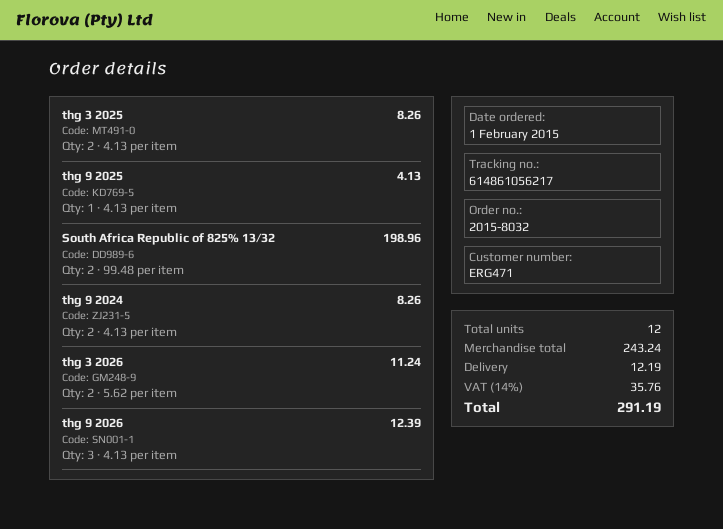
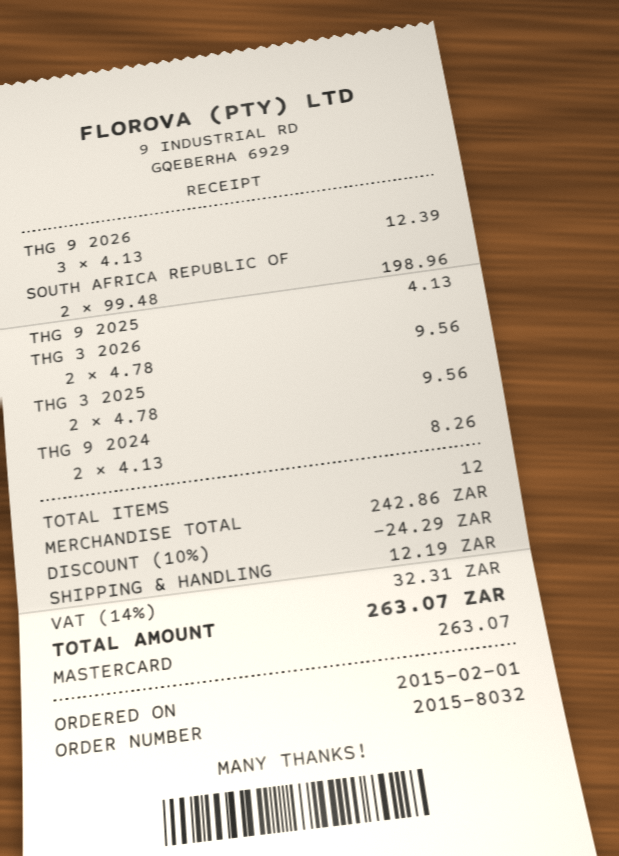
thg 3 2025: 2 x 4.13 = 8.26 -> 2 x 4.78 = 9.56
thg 3 2026: 2 x 5.62 = 11.24 -> 2 x 4.78 = 9.56
subtotal: 243.24 -> 242.86
discount: none -> 10% = 24.29
tax: 14% = 35.76 -> 14% = 32.31
total: 291.19 -> 263.07

